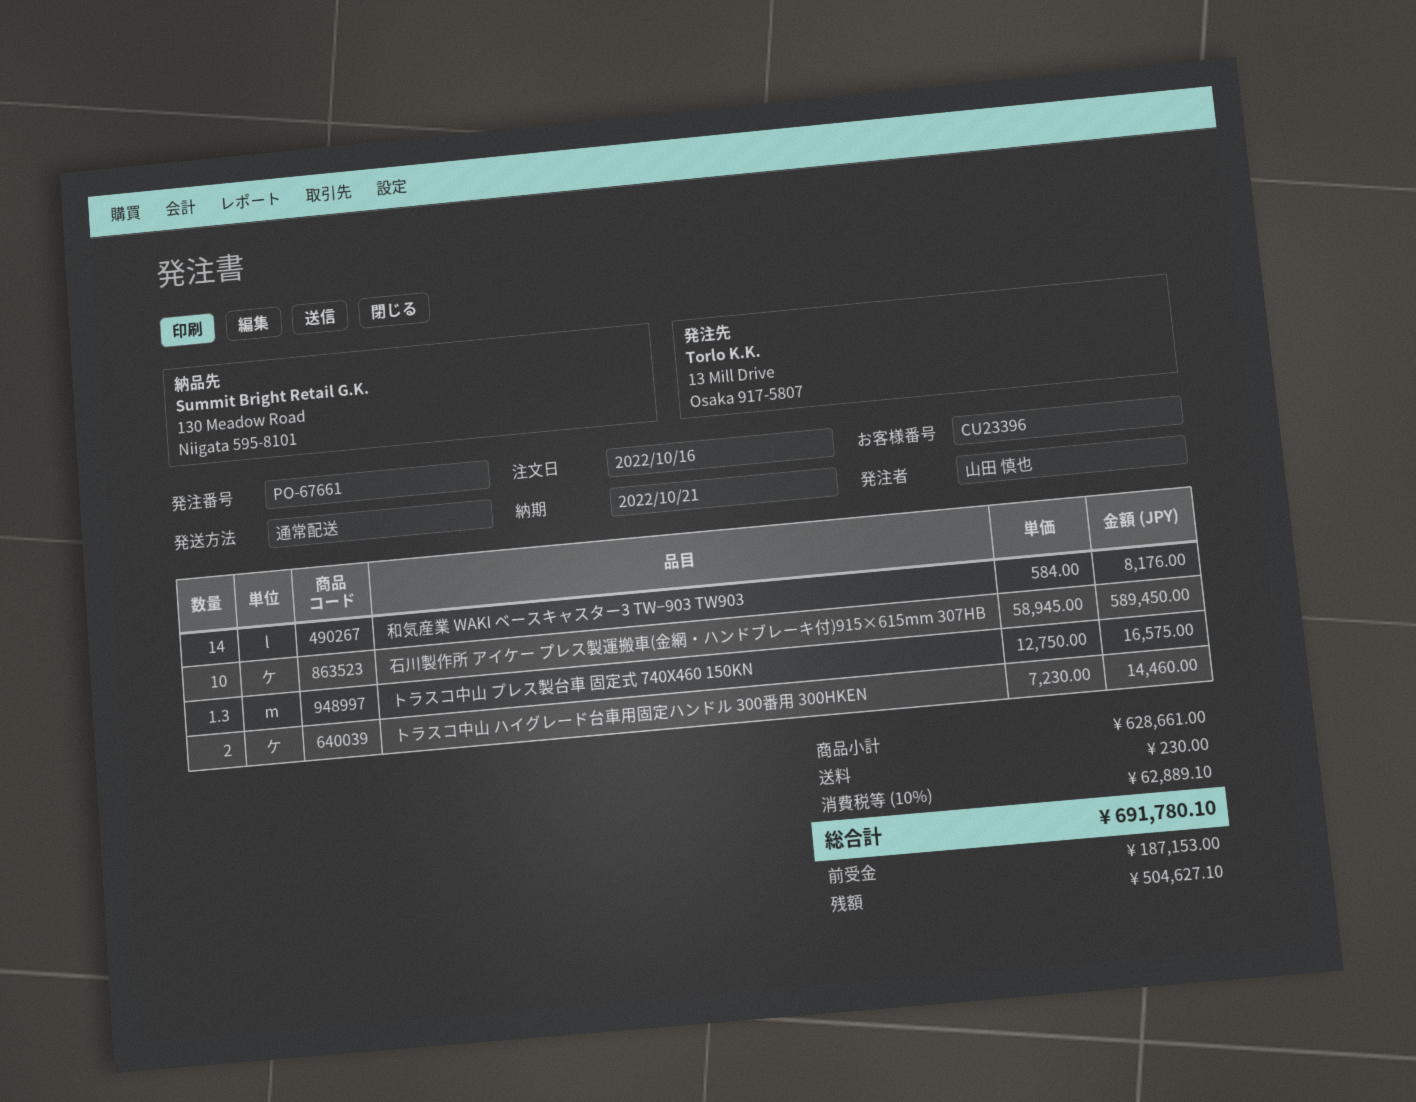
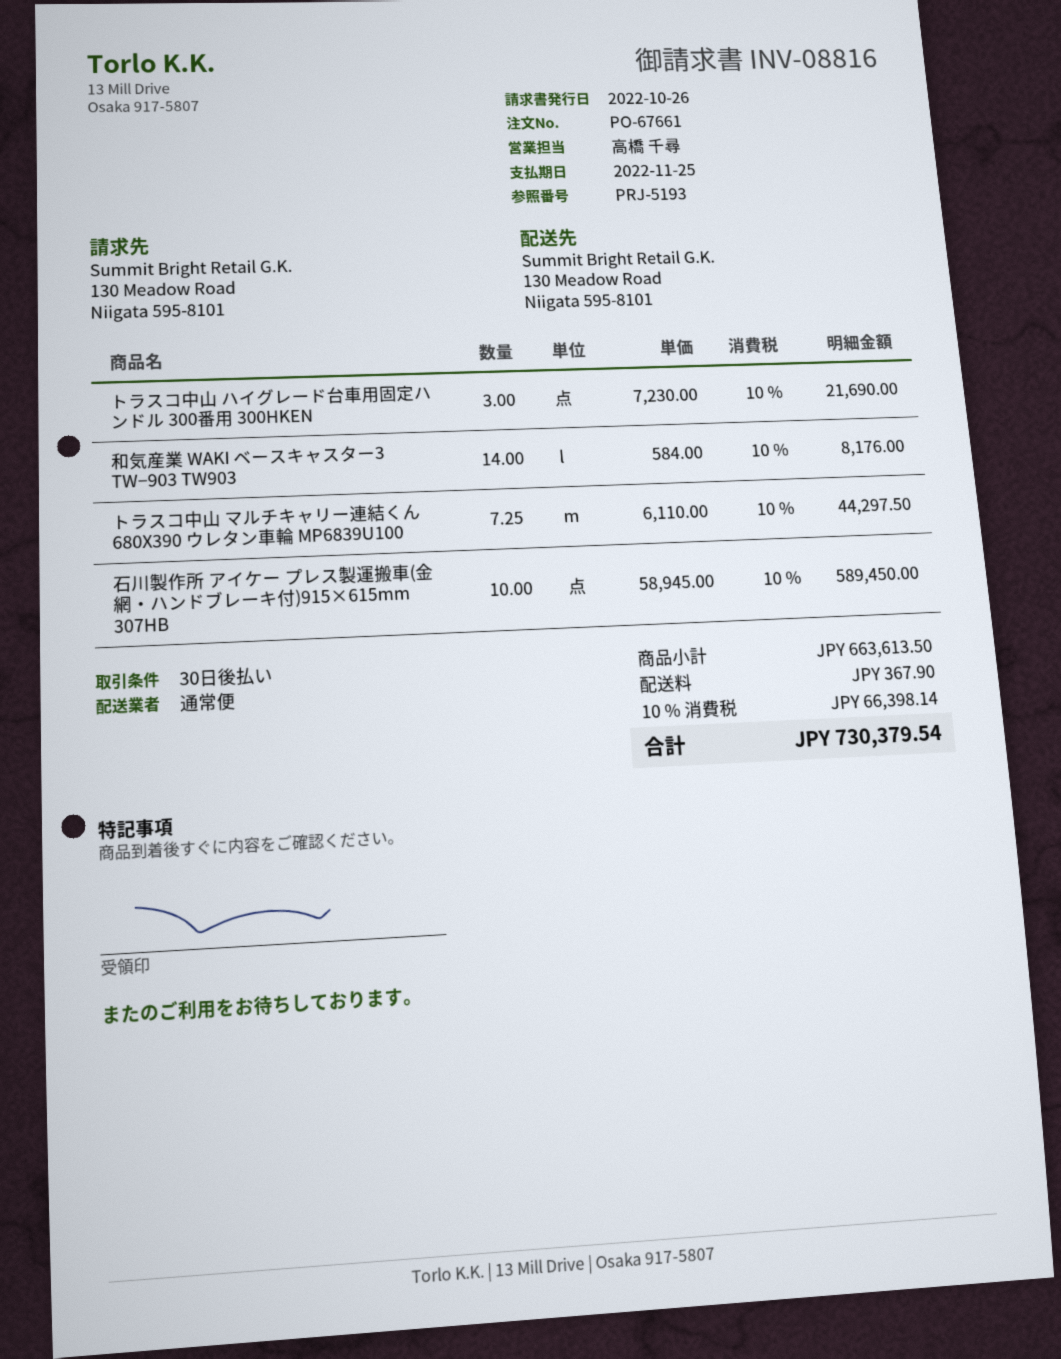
トラスコ中山 プレス製台車 固定式 740X460 150KN: 1.3 x 12750.00 = 16575.00 -> none
トラスコ中山 ハイグレード台車用固定ハンドル 300番用 300HKEN: 2 x 7230.00 = 14460.00 -> 3 x 7230.00 = 21690.00
トラスコ中山 マルチキャリー連結くん 680X390 ウレタン車輪 MP6839U100: none -> 7.25 x 6110.00 = 44297.50
subtotal: 628661.00 -> 663613.50
shipping: 230.00 -> 367.90
tax: 10% = 62889.10 -> 10% = 66398.14
total: 691780.10 -> 730379.54

